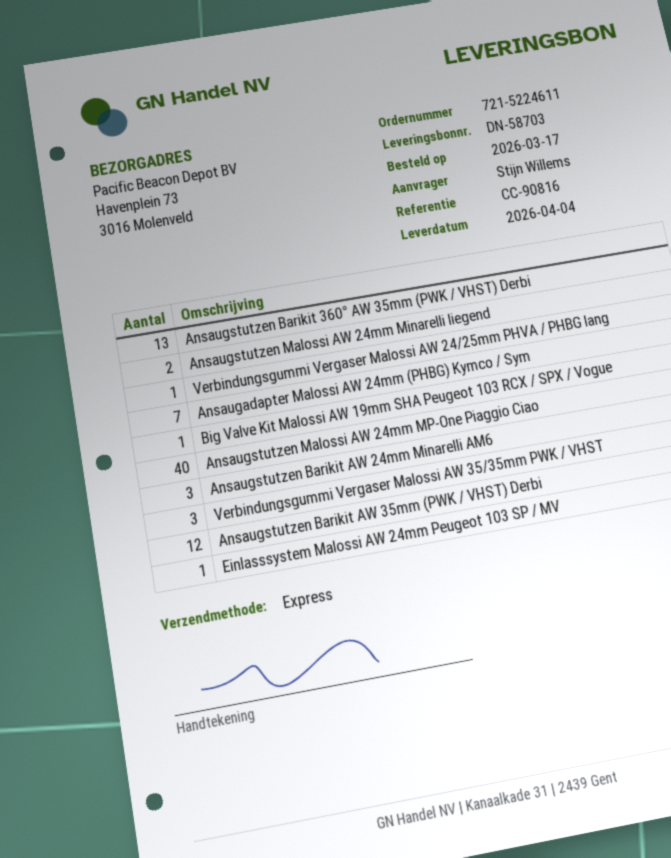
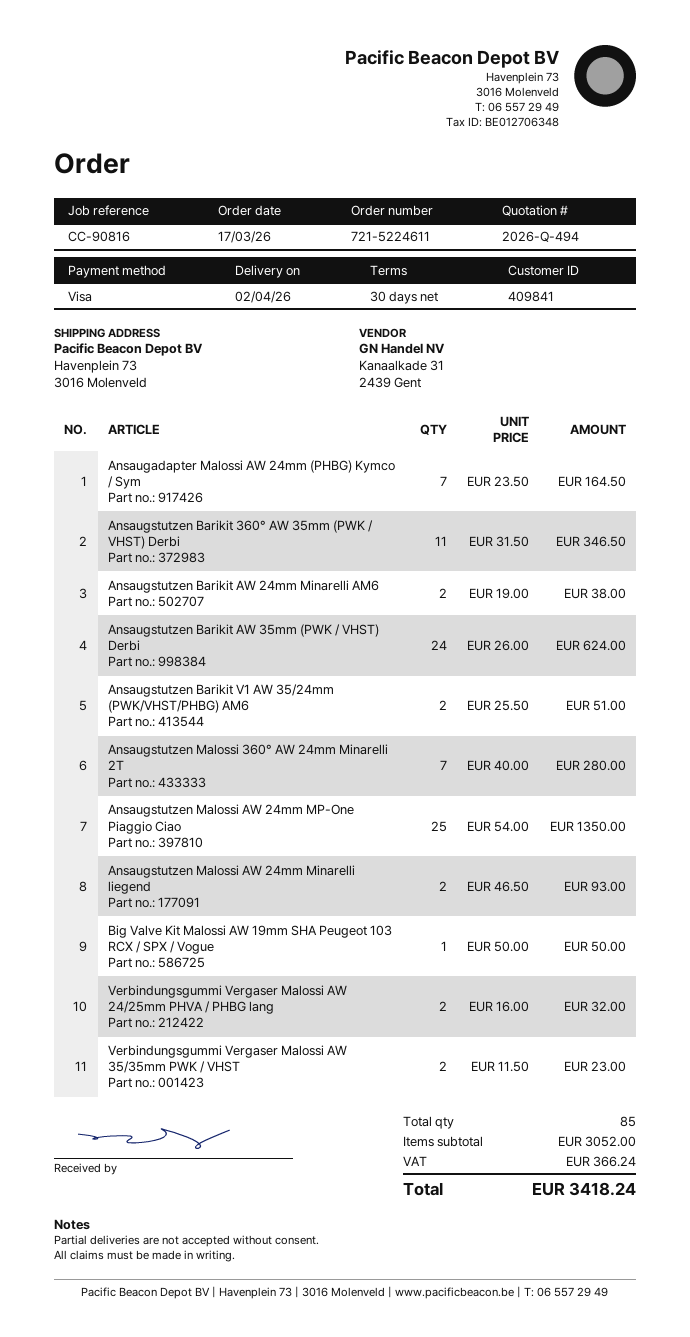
delivery date: 2026-04-04 -> 2026-04-02
Ansaugstutzen Barikit 360° AW 35mm (PWK / VHST) Derbi: 13 -> 11
Verbindungsgummi Vergaser Malossi AW 24/25mm PHVA / PHBG lang: 1 -> 2
Ansaugstutzen Malossi AW 24mm MP-One Piaggio Ciao: 40 -> 25
Ansaugstutzen Barikit AW 24mm Minarelli AM6: 3 -> 2
Verbindungsgummi Vergaser Malossi AW 35/35mm PWK / VHST: 3 -> 2
Ansaugstutzen Barikit AW 35mm (PWK / VHST) Derbi: 12 -> 24
Einlasssystem Malossi AW 24mm Peugeot 103 SP / MV: 1 -> none
Ansaugstutzen Barikit V1 AW 35/24mm (PWK/VHST/PHBG) AM6: none -> 2
Ansaugstutzen Malossi 360° AW 24mm Minarelli 2T: none -> 7

